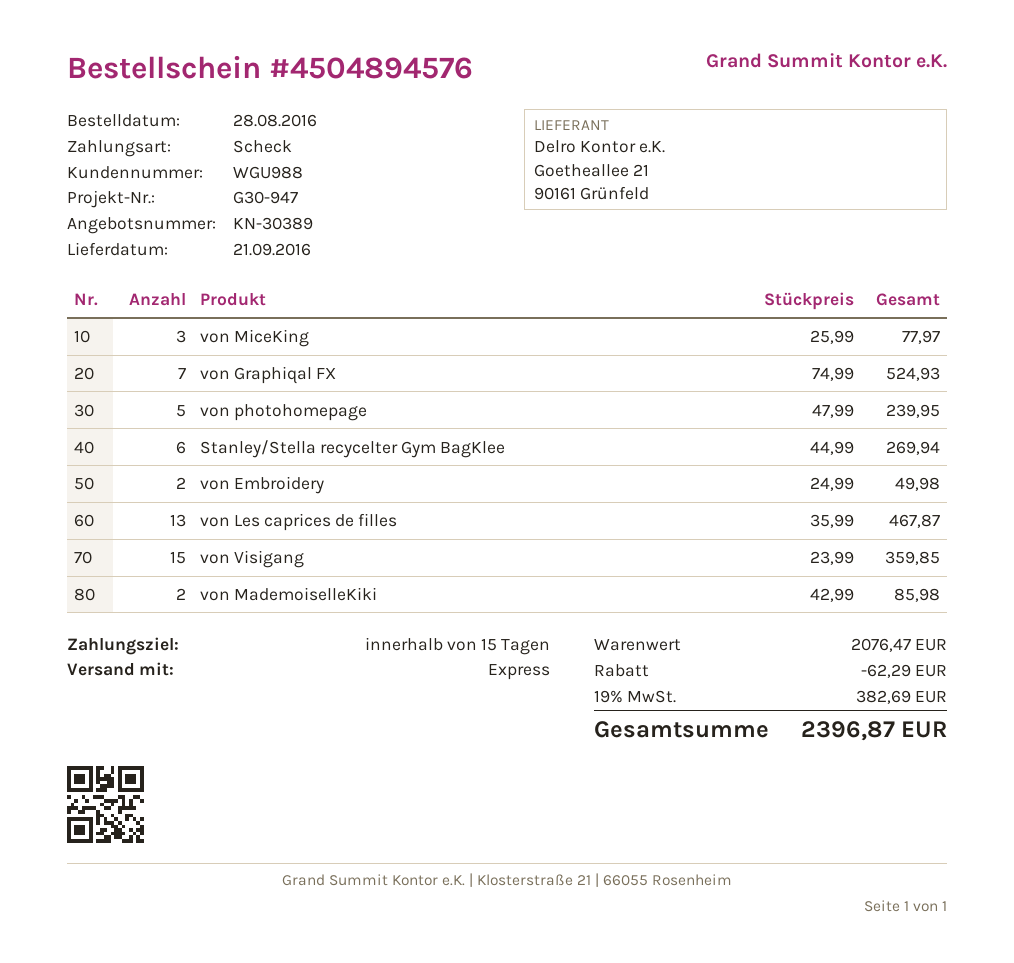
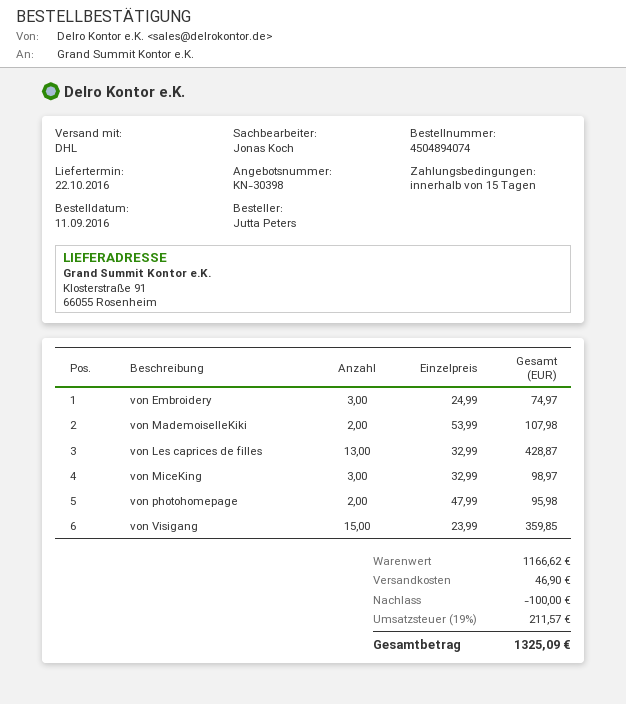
quote number: KN-30389 -> KN-30398
order number: 4504894576 -> 4504894074
order date: 2016-08-28 -> 2016-09-11
delivery date: 2016-09-21 -> 2016-10-22
shipping method: express -> DHL
von MiceKing: 3 x 25.99 = 77.97 -> 3 x 32.99 = 98.97
von Graphiqal FX: 7 x 74.99 = 524.93 -> none
von photohomepage: 5 x 47.99 = 239.95 -> 2 x 47.99 = 95.98
Stanley/Stella recycelter Gym BagKlee: 6 x 44.99 = 269.94 -> none
von Embroidery: 2 x 24.99 = 49.98 -> 3 x 24.99 = 74.97
von Les caprices de filles: 13 x 35.99 = 467.87 -> 13 x 32.99 = 428.87
von MademoiselleKiki: 2 x 42.99 = 85.98 -> 2 x 53.99 = 107.98
subtotal: 2076.47 -> 1166.62
discount: 62.29 -> 100.00
shipping: none -> 46.90
tax: 19% = 382.69 -> 19% = 211.57
total: 2396.87 -> 1325.09

